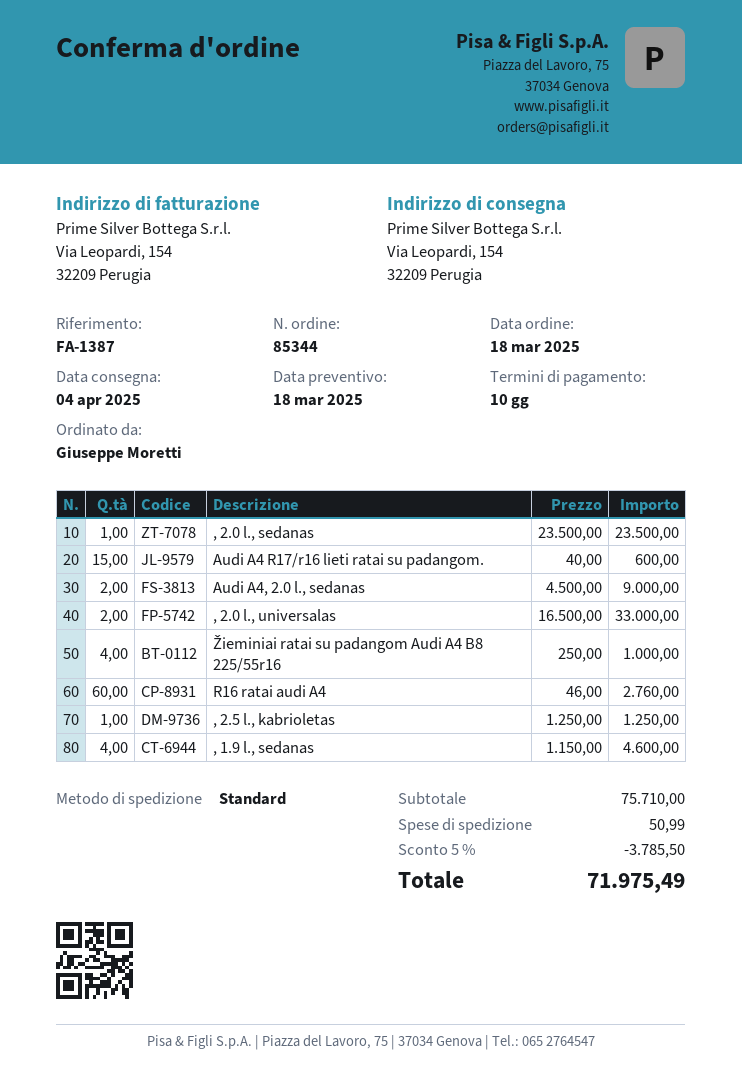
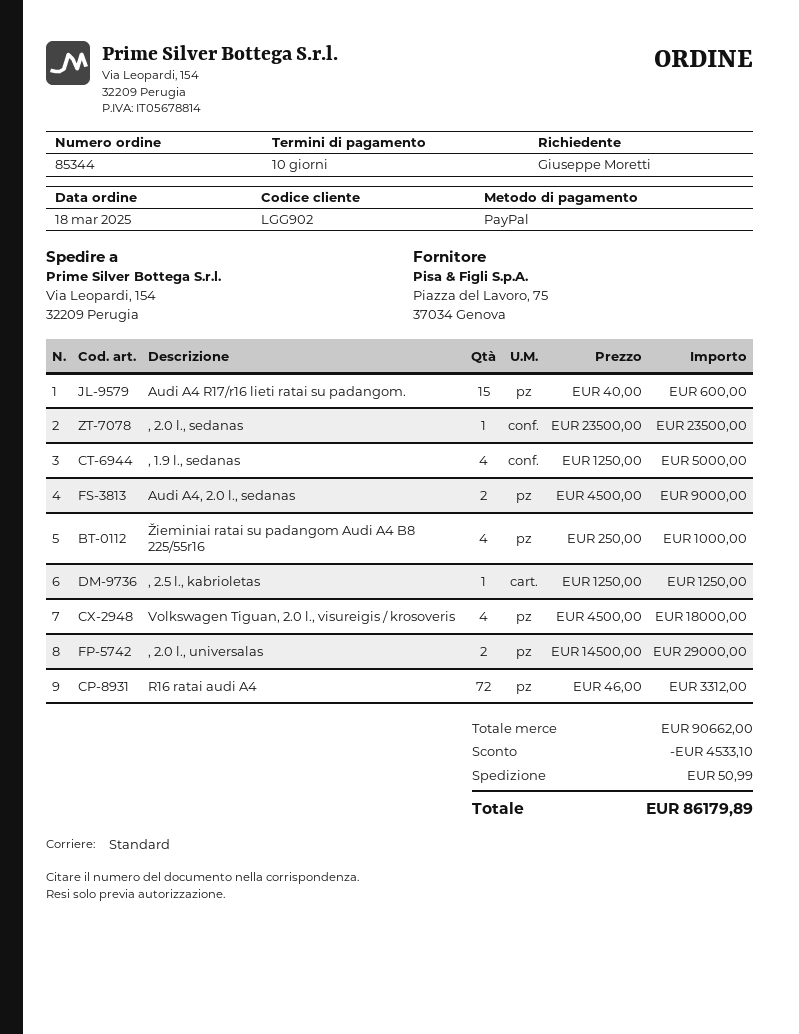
, 2.0 l., universalas: 2 x 16500.00 = 33000.00 -> 2 x 14500.00 = 29000.00
R16 ratai audi A4: 60 x 46.00 = 2760.00 -> 72 x 46.00 = 3312.00
, 1.9 l., sedanas: 4 x 1150.00 = 4600.00 -> 4 x 1250.00 = 5000.00
Volkswagen Tiguan, 2.0 l., visureigis / krosoveris: none -> 4 x 4500.00 = 18000.00
subtotal: 75710.00 -> 90662.00
discount: 3785.50 -> 4533.10
total: 71975.49 -> 86179.89

